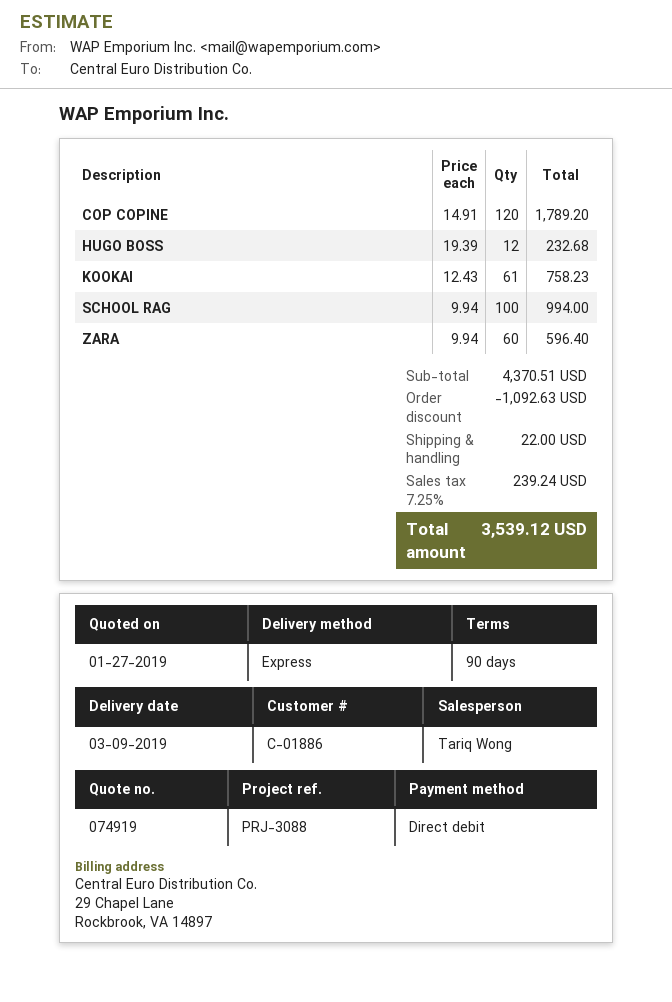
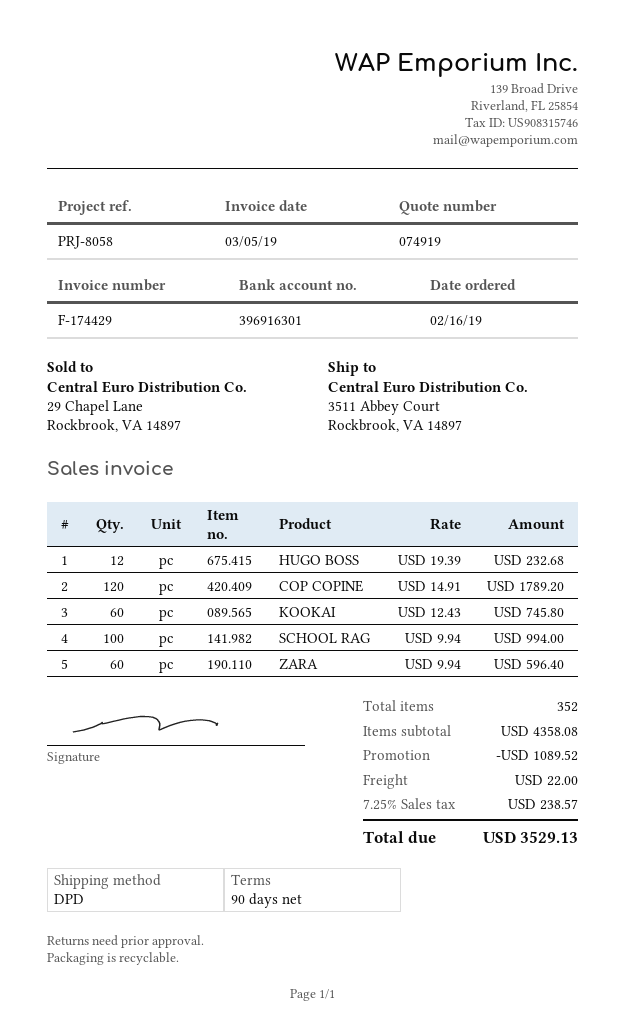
reference: PRJ-3088 -> PRJ-8058
shipping method: express -> DPD
KOOKAI: 61 x 12.43 = 758.23 -> 60 x 12.43 = 745.80
subtotal: 4370.51 -> 4358.08
discount: 1092.63 -> 1089.52
tax: 7.25% = 239.24 -> 7.25% = 238.57
total: 3539.12 -> 3529.13

